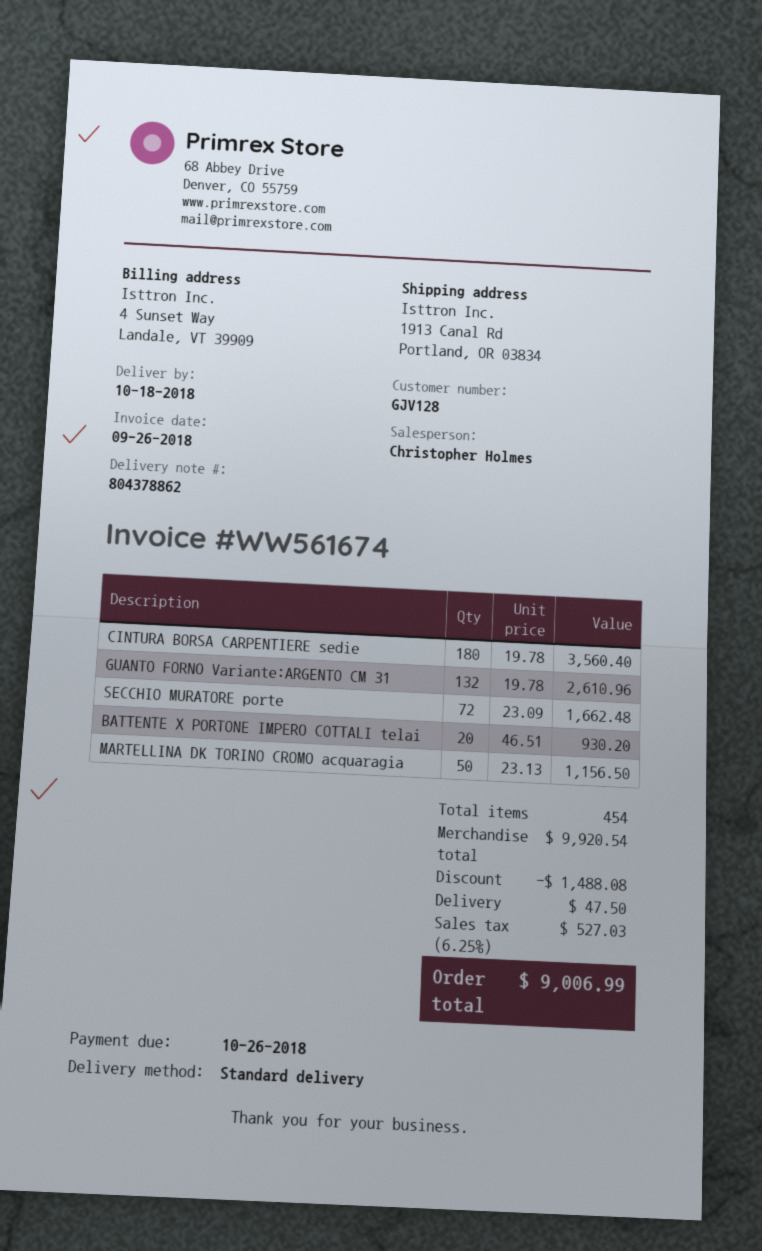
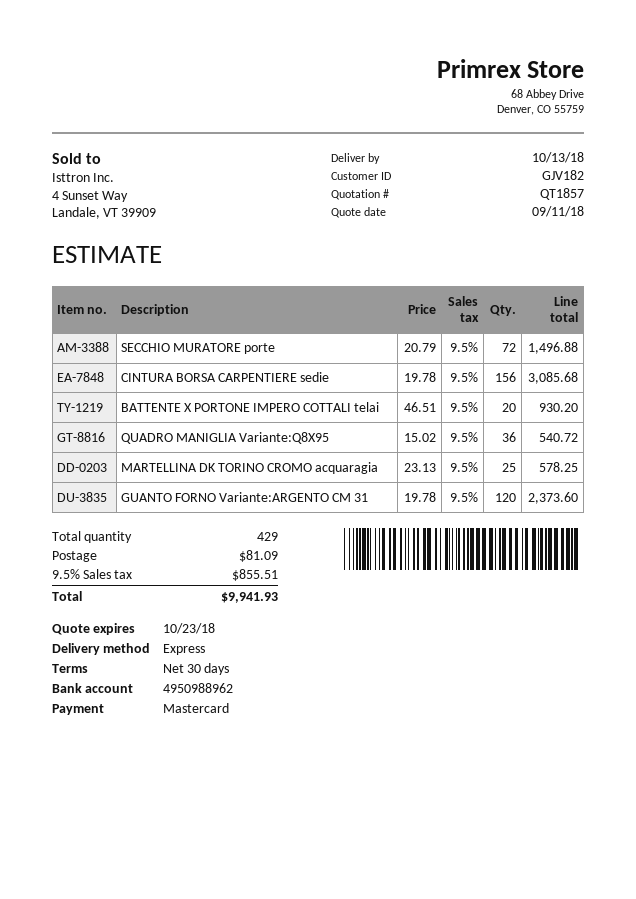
delivery date: 2018-10-18 -> 2018-10-13
customer number: GJV128 -> GJV182
shipping method: standard -> express
CINTURA BORSA CARPENTIERE sedie: 180 x 19.78 = 3560.40 -> 156 x 19.78 = 3085.68
GUANTO FORNO Variante:ARGENTO CM 31: 132 x 19.78 = 2610.96 -> 120 x 19.78 = 2373.60
SECCHIO MURATORE porte: 72 x 23.09 = 1662.48 -> 72 x 20.79 = 1496.88
MARTELLINA DK TORINO CROMO acquaragia: 50 x 23.13 = 1156.50 -> 25 x 23.13 = 578.25
QUADRO MANIGLIA Variante:Q8X95: none -> 36 x 15.02 = 540.72
total quantity: 454 -> 429
discount: 1488.08 -> none
shipping: 47.50 -> 81.09
tax: 6.25% = 527.03 -> 9.5% = 855.51
total: 9006.99 -> 9941.93

